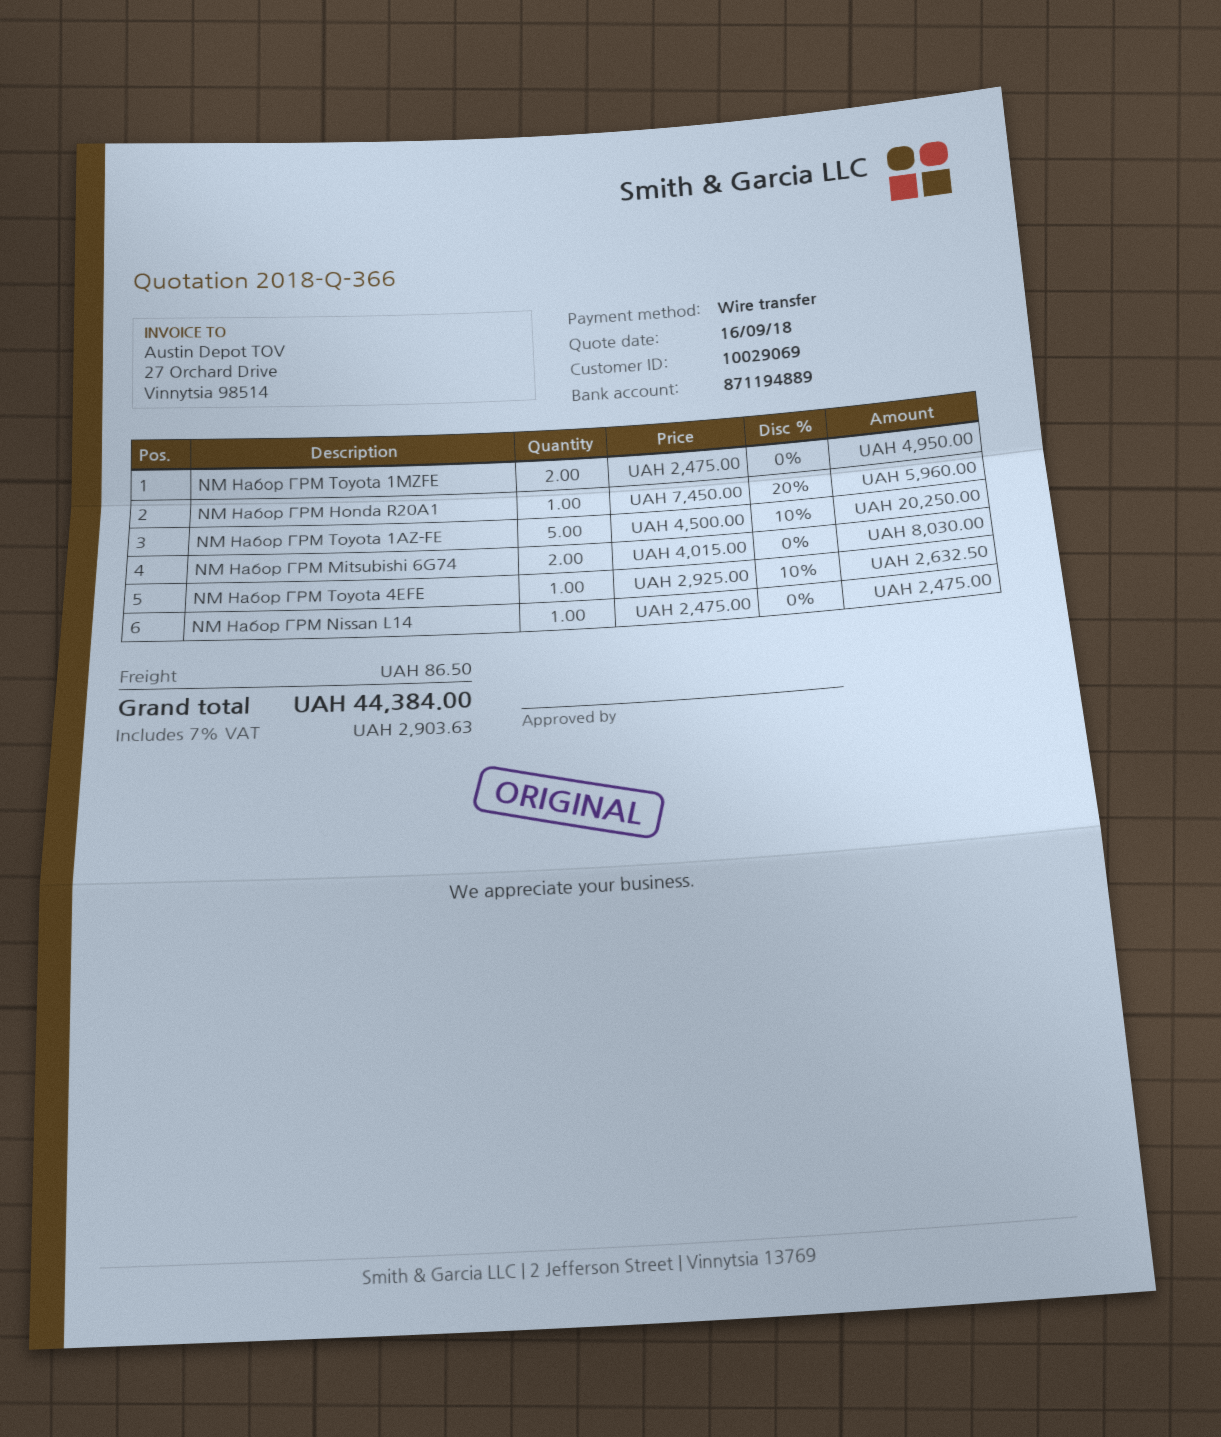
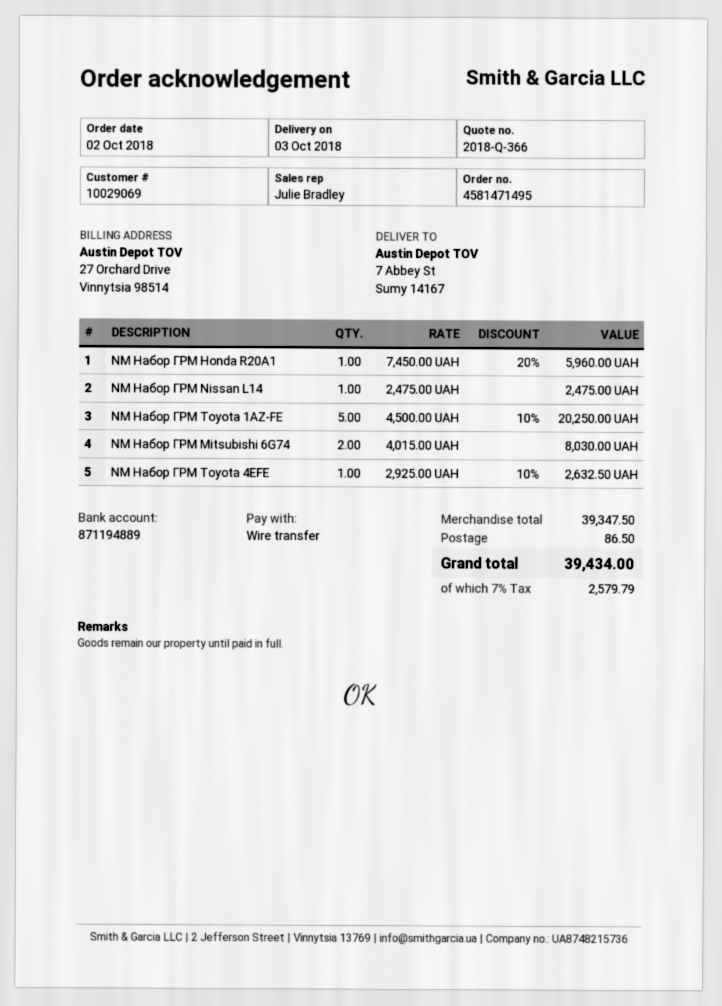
NM Набор ГРМ Toyota 1MZFE: 2 x 2475.00 = 4950.00 -> none
tax: 7% = 2903.63 -> 7% = 2579.79
total: 44384.00 -> 39434.00

